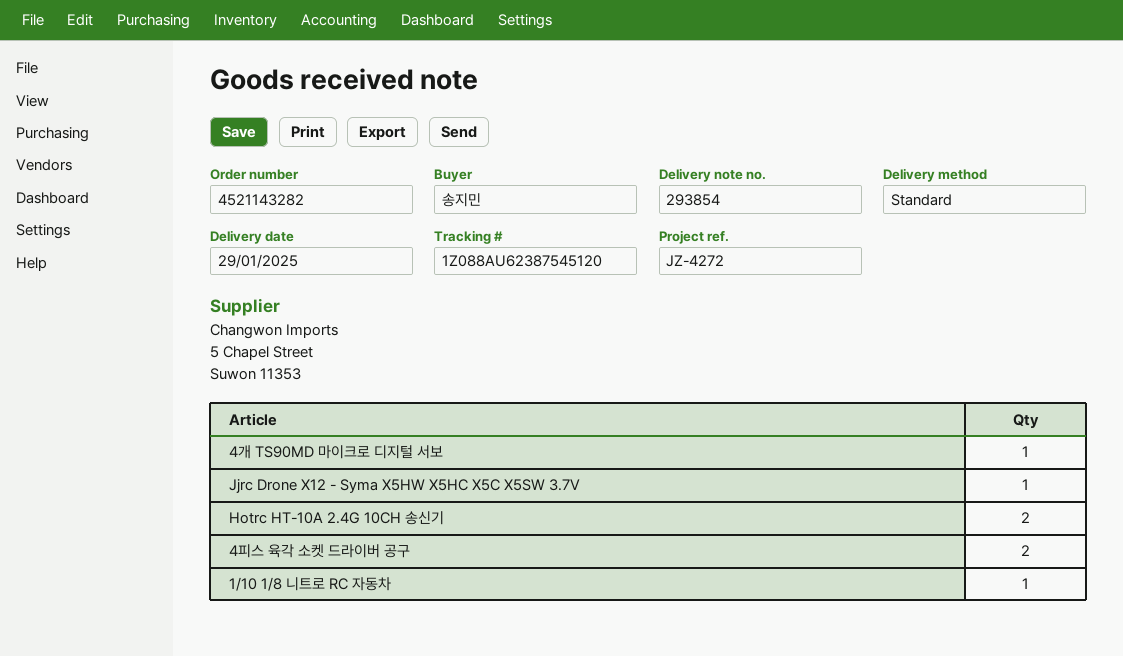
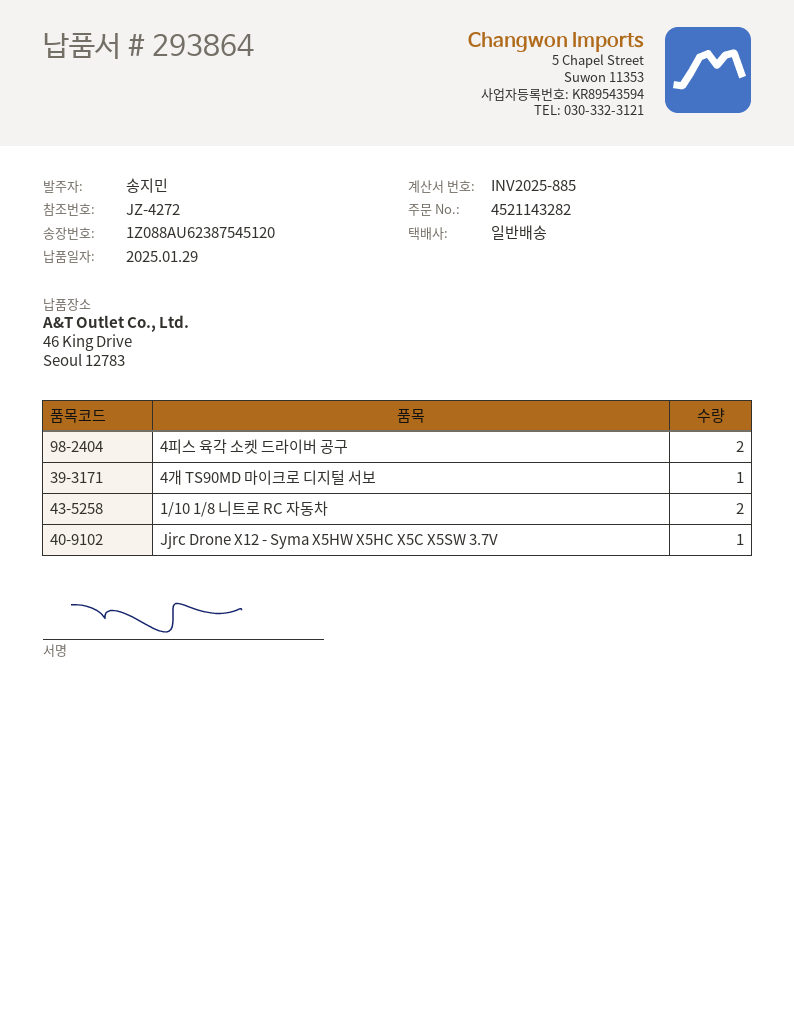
delivery note number: 293854 -> 293864
Hotrc HT-10A 2.4G 10CH 송신기: 2 -> none
1/10 1/8 니트로 RC 자동차: 1 -> 2

